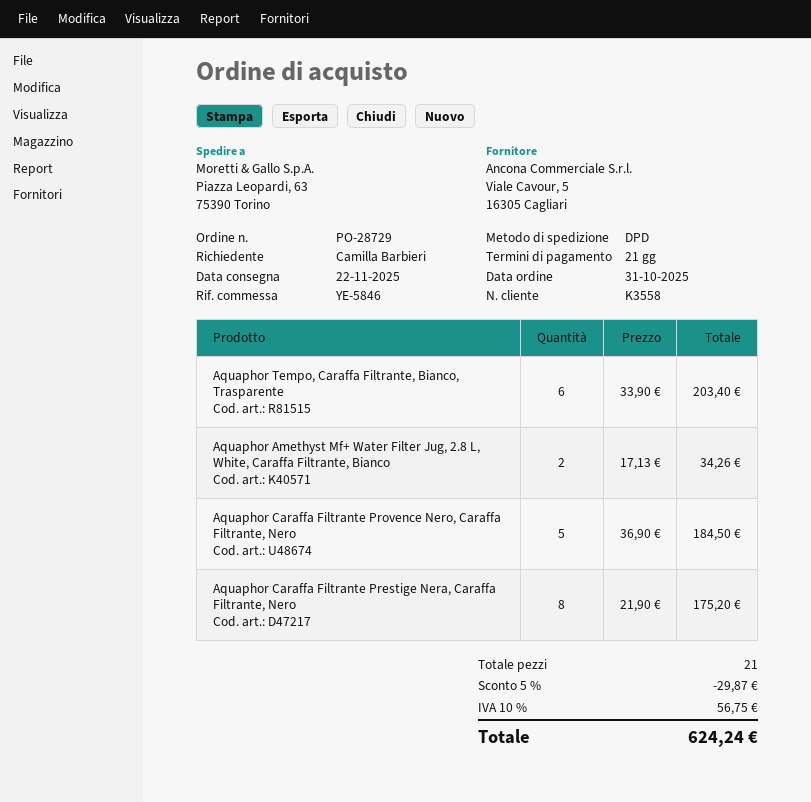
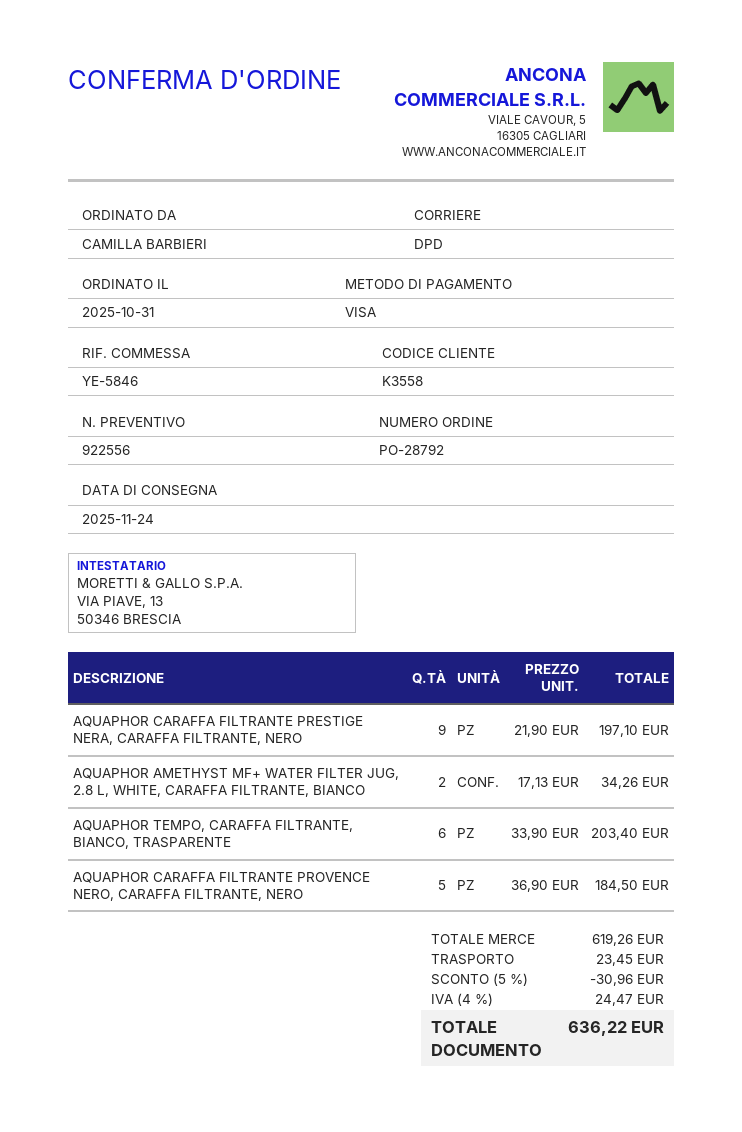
order number: PO-28729 -> PO-28792
delivery date: 2025-11-22 -> 2025-11-24
Aquaphor Caraffa Filtrante Prestige Nera, Caraffa Filtrante, Nero: 8 x 21.90 = 175.20 -> 9 x 21.90 = 197.10
discount: 5% = 29.87 -> 5% = 30.96
shipping: none -> 23.45
tax: 10% = 56.75 -> 4% = 24.47
total: 624.24 -> 636.22

